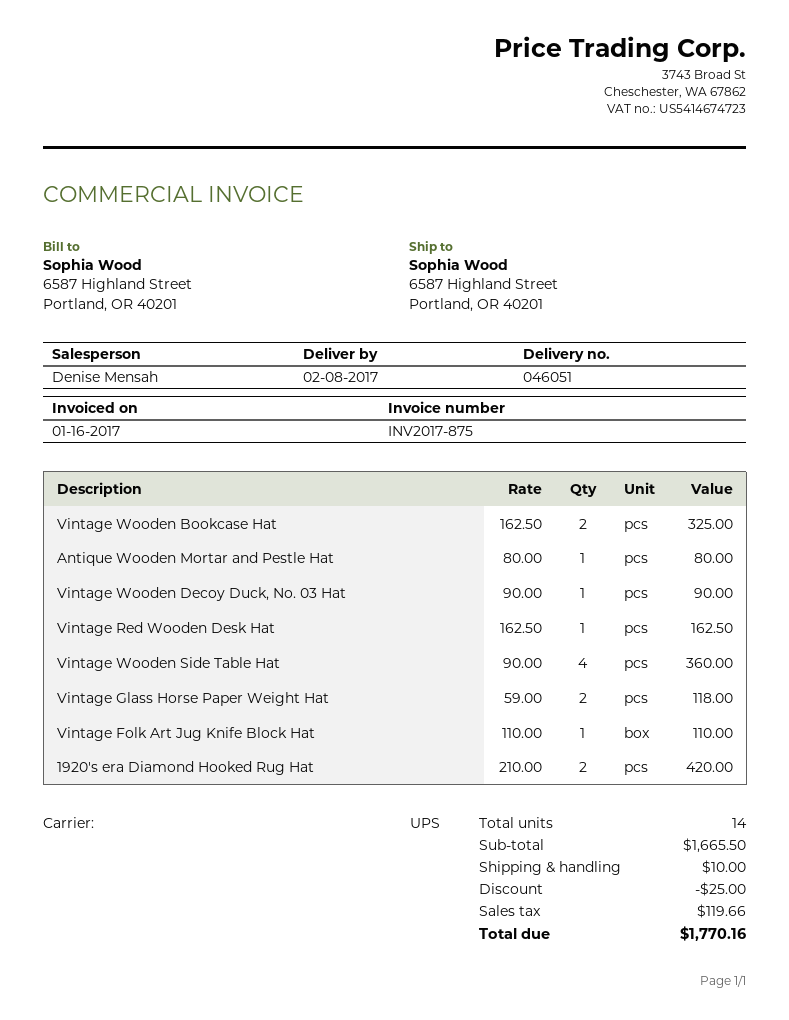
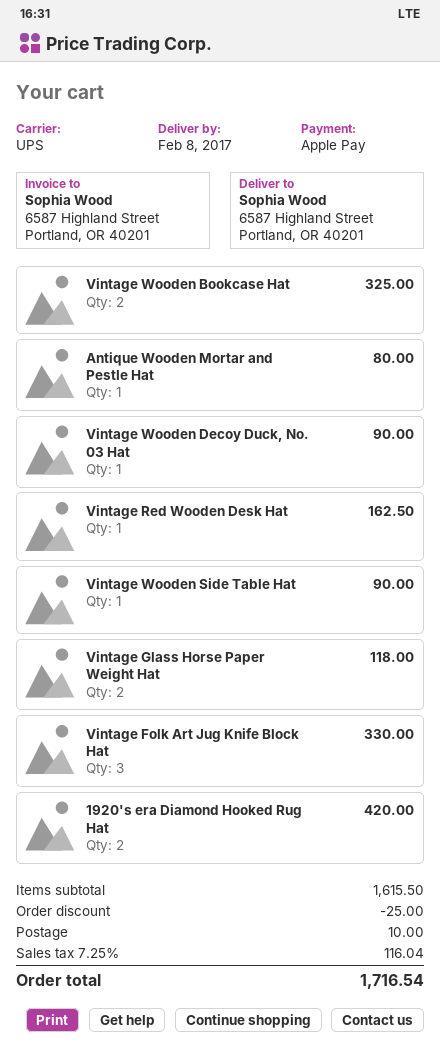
Vintage Wooden Side Table Hat: 4 for 360.00 -> 1 for 90.00
Vintage Folk Art Jug Knife Block Hat: 1 for 110.00 -> 3 for 330.00
subtotal: 1665.50 -> 1615.50
tax: 119.66 -> 116.04
total: 1770.16 -> 1716.54

